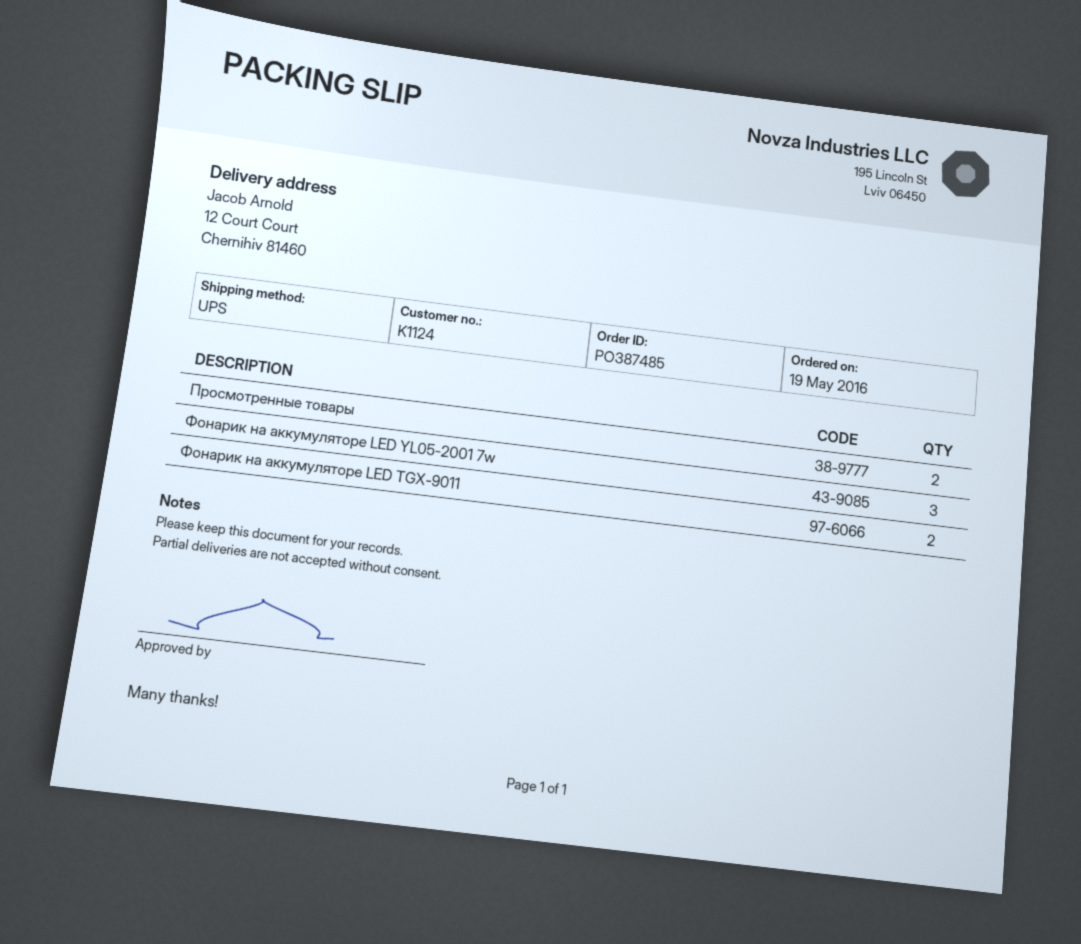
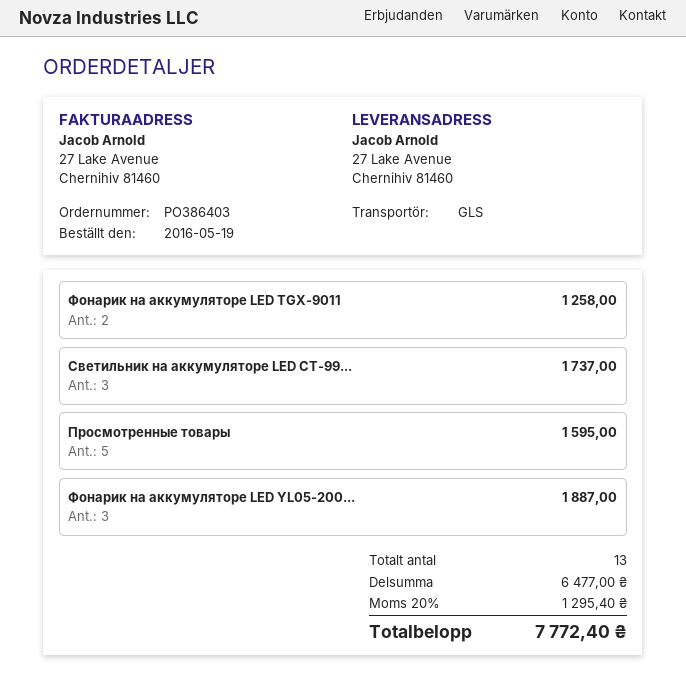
order number: PO387485 -> PO386403
shipping method: UPS -> GLS
ship to: 12 Court Court, Chernihiv 81460 -> 27 Lake Avenue, Chernihiv 81460
Просмотренные товары: 2 -> 5
Светильник на аккумуляторе LED CT-99...: none -> 3

